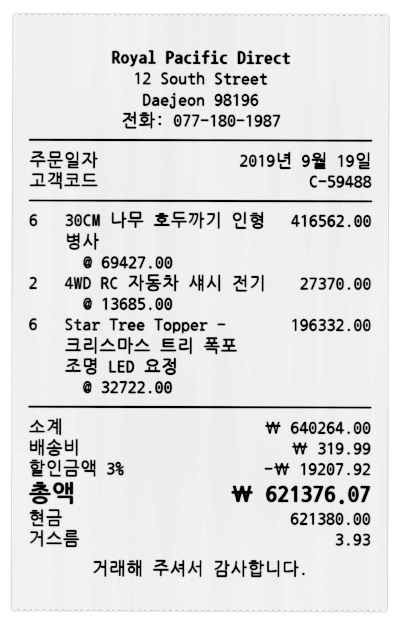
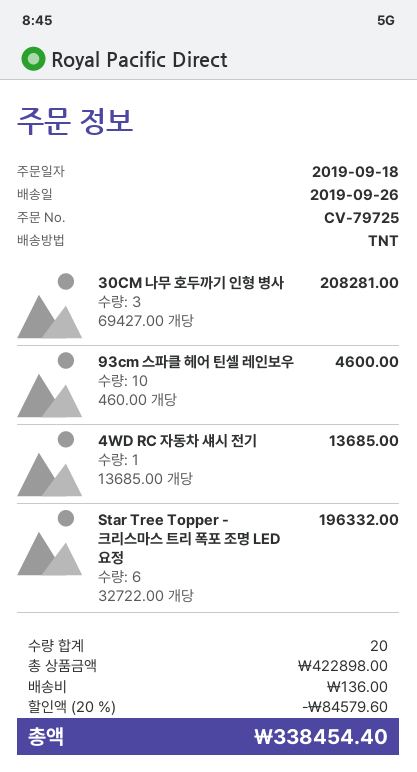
order date: 2019-09-19 -> 2019-09-18
30CM 나무 호두까기 인형 병사: 6 x 69427.00 = 416562.00 -> 3 x 69427.00 = 208281.00
4WD RC 자동차 섀시 전기: 2 x 13685.00 = 27370.00 -> 1 x 13685.00 = 13685.00
93cm 스파클 헤어 틴셀 레인보우: none -> 10 x 460.00 = 4600.00
subtotal: 640264.00 -> 422898.00
discount: 3% = 19207.92 -> 20% = 84579.60
shipping: 319.99 -> 136.00
total: 621376.07 -> 338454.40

